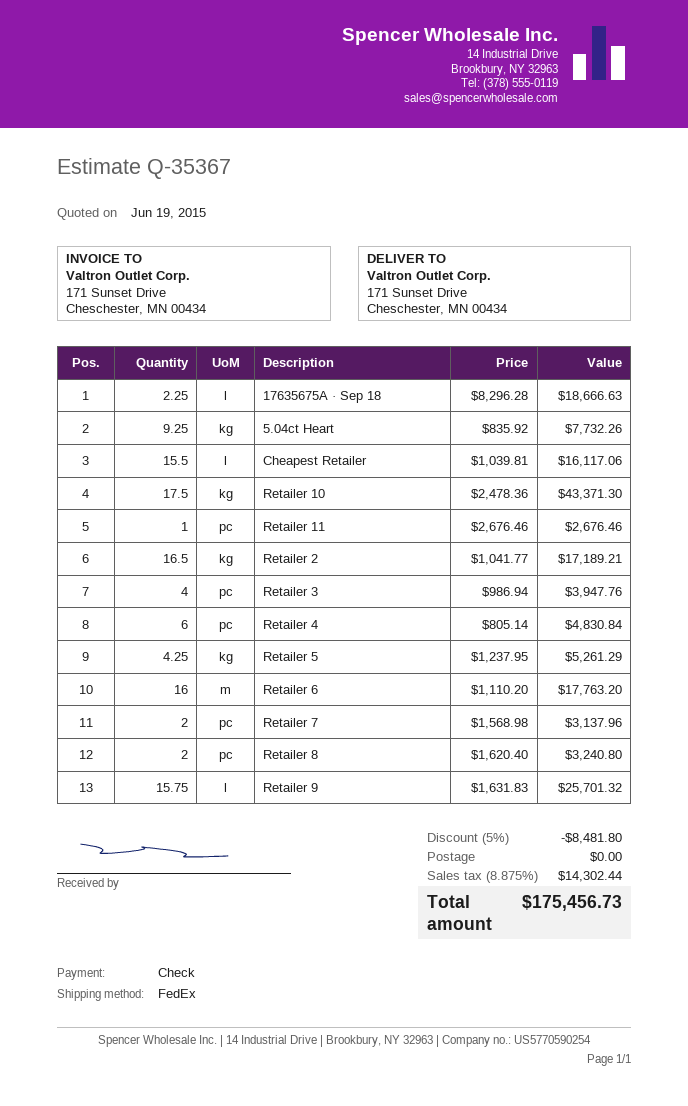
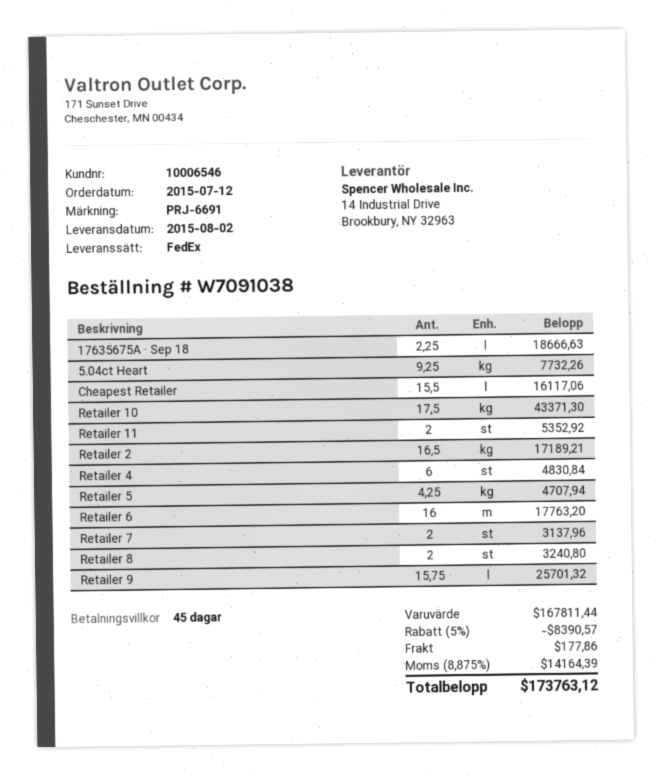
Retailer 11: 1 for 2676.46 -> 2 for 5352.92
Retailer 3: 4 for 3947.76 -> none
Retailer 5: 4.25 for 5261.29 -> 4.25 for 4707.94
discount: 5% = 8481.80 -> 5% = 8390.57
shipping: 0.00 -> 177.86
tax: 8.875% = 14302.44 -> 8.875% = 14164.39
total: 175456.73 -> 173763.12

